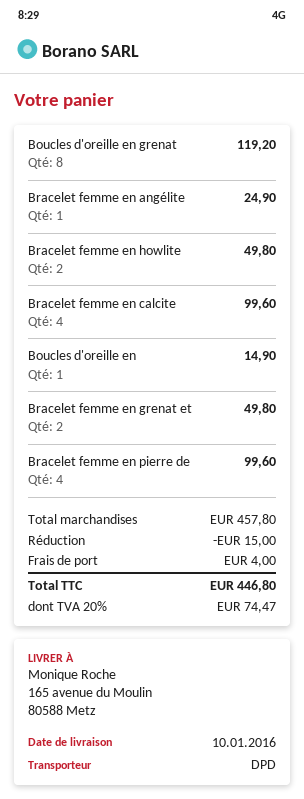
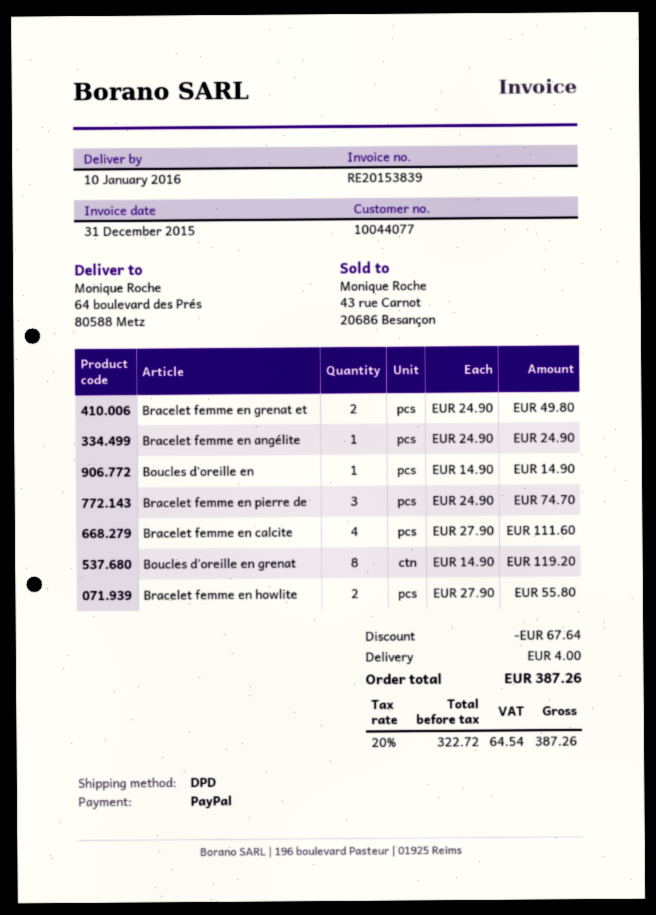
ship to: 165 avenue du Moulin, 80588 Metz -> 64 boulevard des Prés, 80588 Metz
Bracelet femme en howlite: 2 for 49.80 -> 2 for 55.80
Bracelet femme en calcite: 4 for 99.60 -> 4 for 111.60
Bracelet femme en pierre de: 4 for 99.60 -> 3 for 74.70
discount: 15.00 -> 67.64
tax: 20% = 74.47 -> 20% = 64.54
total: 446.80 -> 387.26

